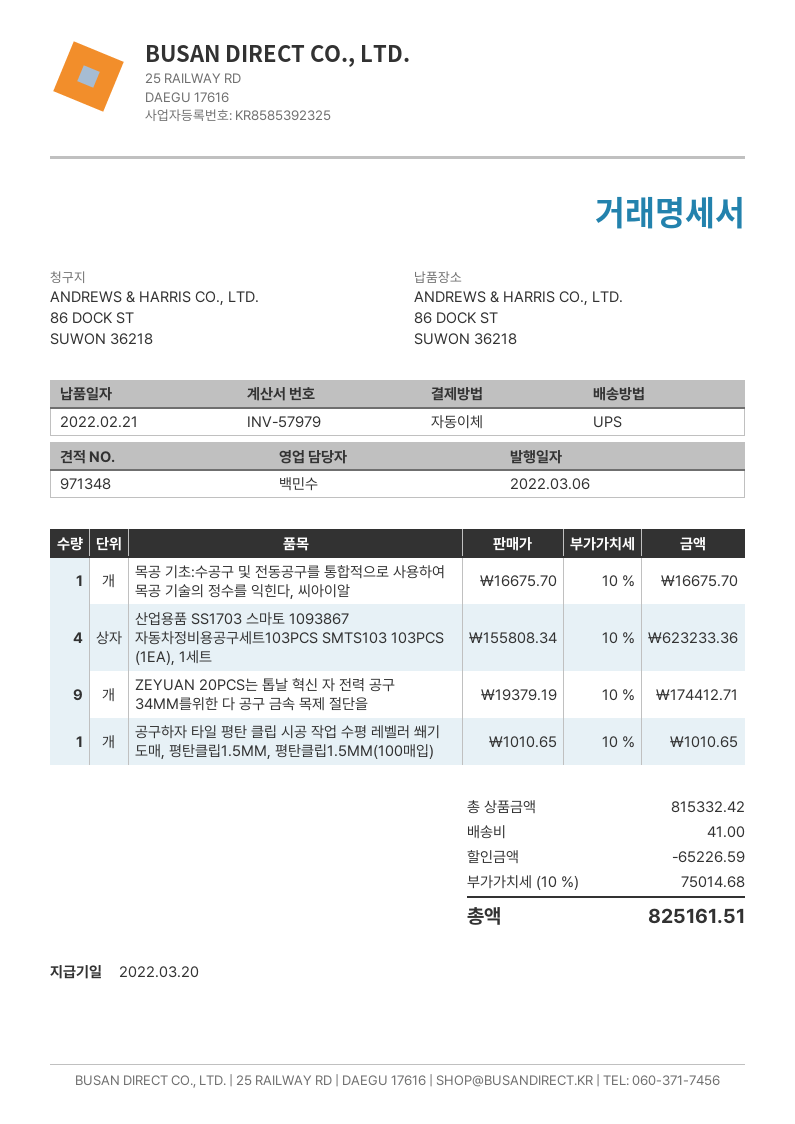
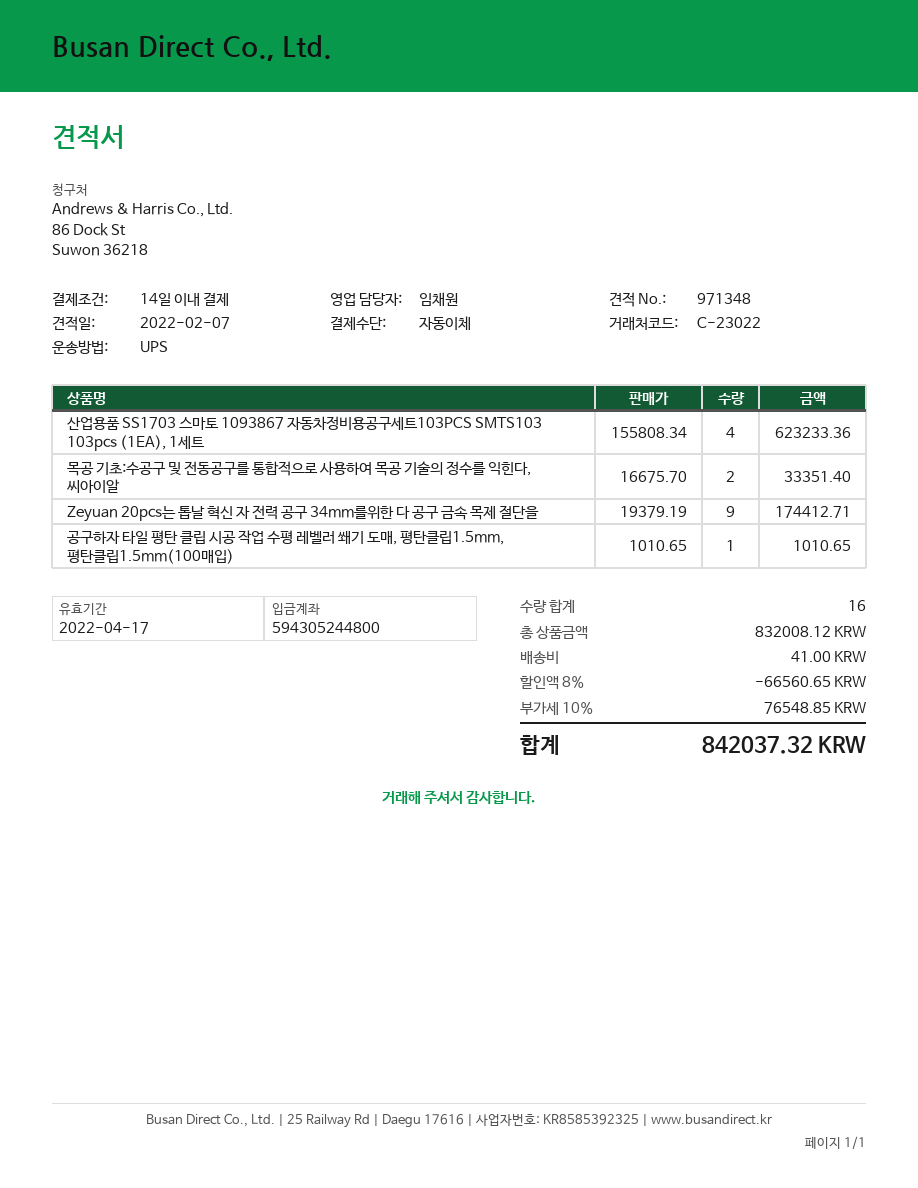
sales rep: 백민수 -> 임채원
목공 기초:수공구 및 전동공구를 통합적으로 사용하여 목공 기술의 정수를 익힌다, 씨아이알: 1 x 16675.70 = 16675.70 -> 2 x 16675.70 = 33351.40
subtotal: 815332.42 -> 832008.12
discount: 65226.59 -> 66560.65
tax: 10% = 75014.68 -> 10% = 76548.85
total: 825161.51 -> 842037.32

